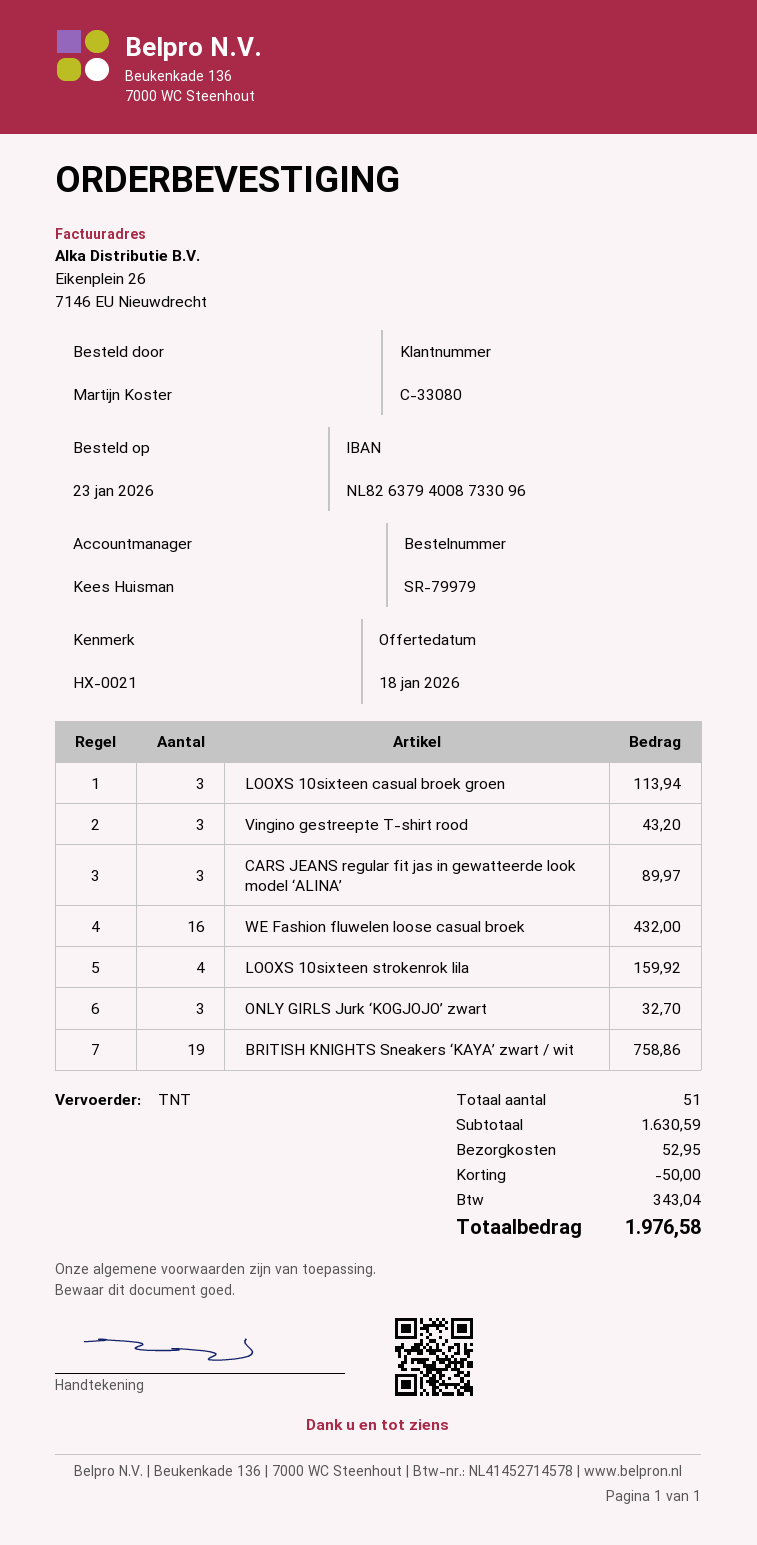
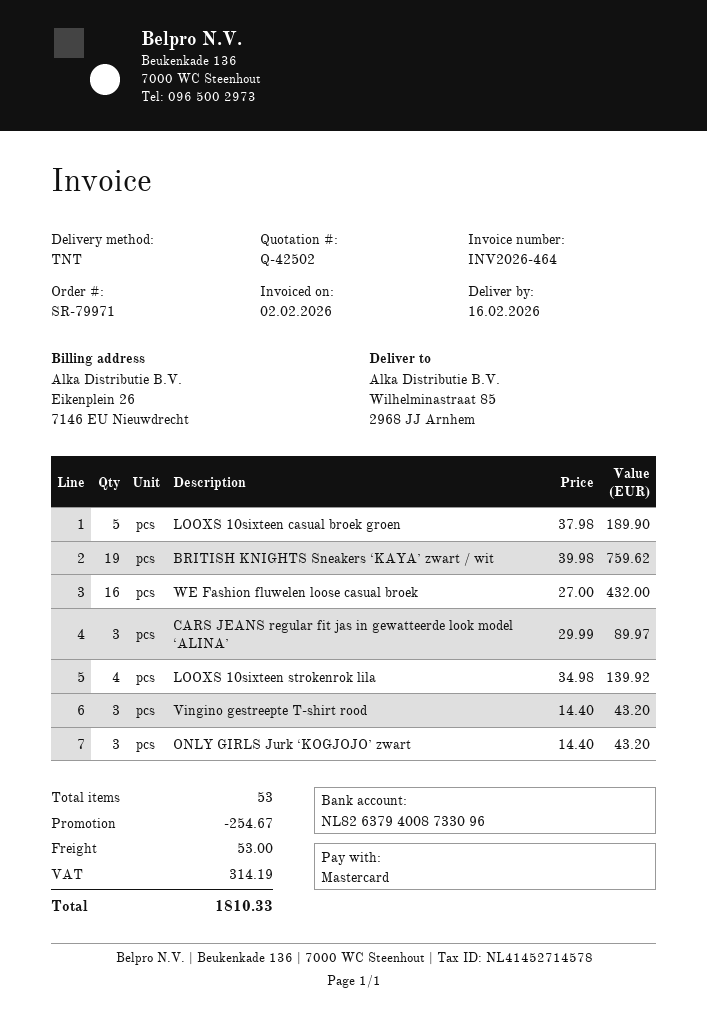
order number: SR-79979 -> SR-79971
LOOXS 10sixteen casual broek groen: 3 for 113.94 -> 5 for 189.90
LOOXS 10sixteen strokenrok lila: 4 for 159.92 -> 4 for 139.92
ONLY GIRLS Jurk ‘KOGJOJO’ zwart: 3 for 32.70 -> 3 for 43.20
BRITISH KNIGHTS Sneakers ‘KAYA’ zwart / wit: 19 for 758.86 -> 19 for 759.62
total quantity: 51 -> 53
discount: 50.00 -> 254.67
shipping: 52.95 -> 53.00
tax: 343.04 -> 314.19
total: 1976.58 -> 1810.33

